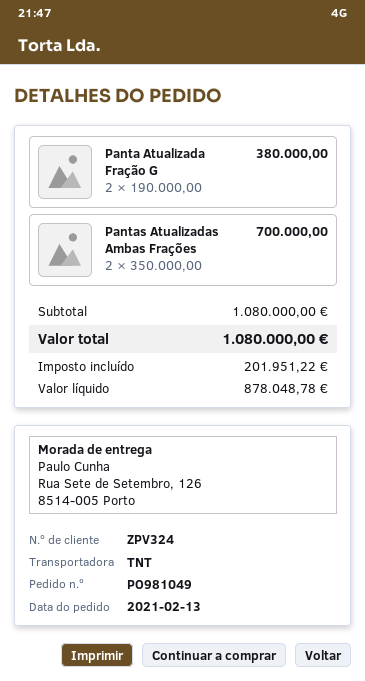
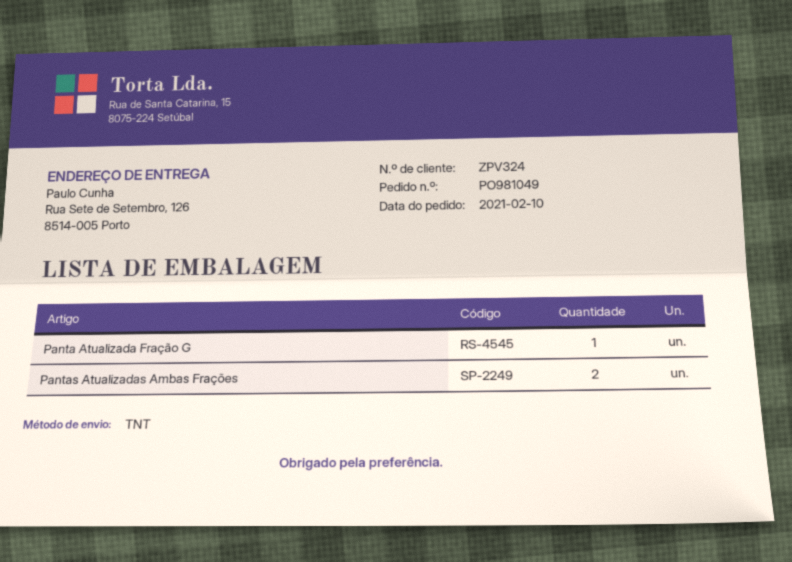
order date: 2021-02-13 -> 2021-02-10
Panta Atualizada Fração G: 2 -> 1

